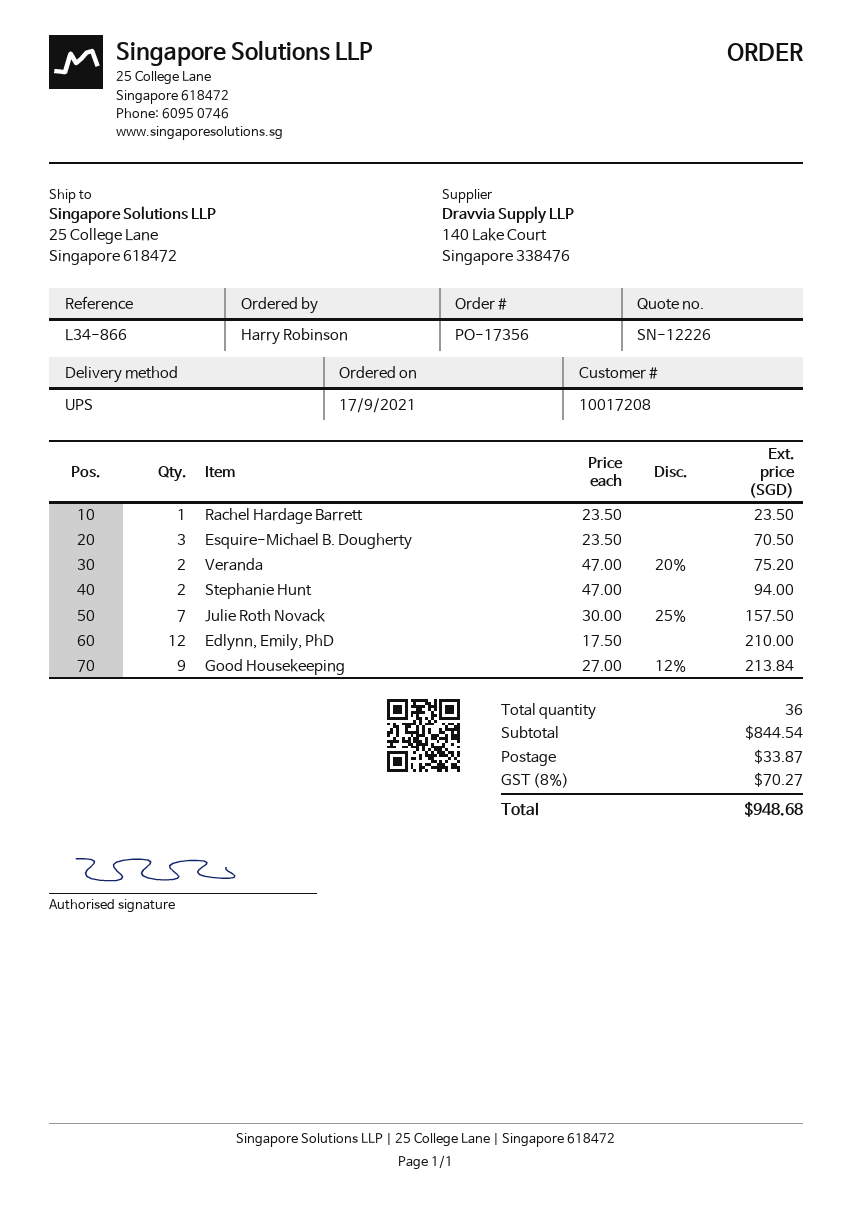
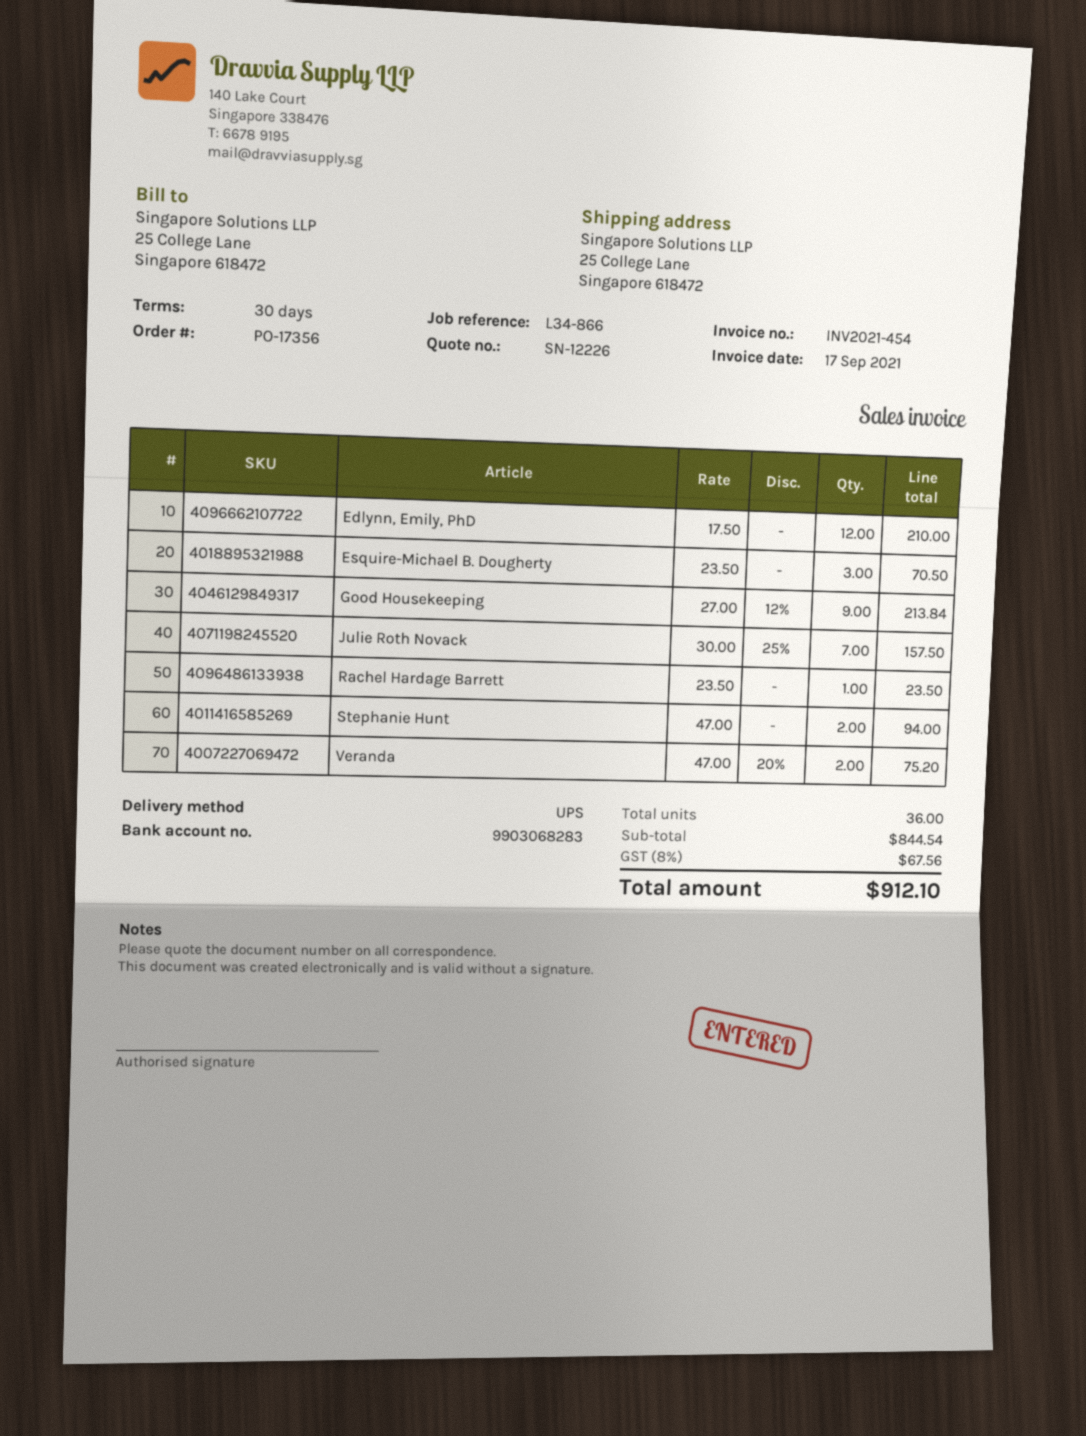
shipping: 33.87 -> none
tax: 8% = 70.27 -> 8% = 67.56
total: 948.68 -> 912.10

